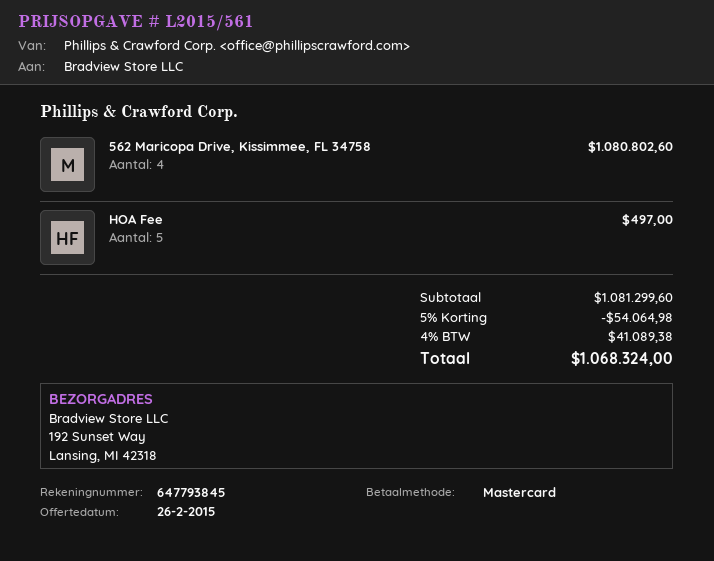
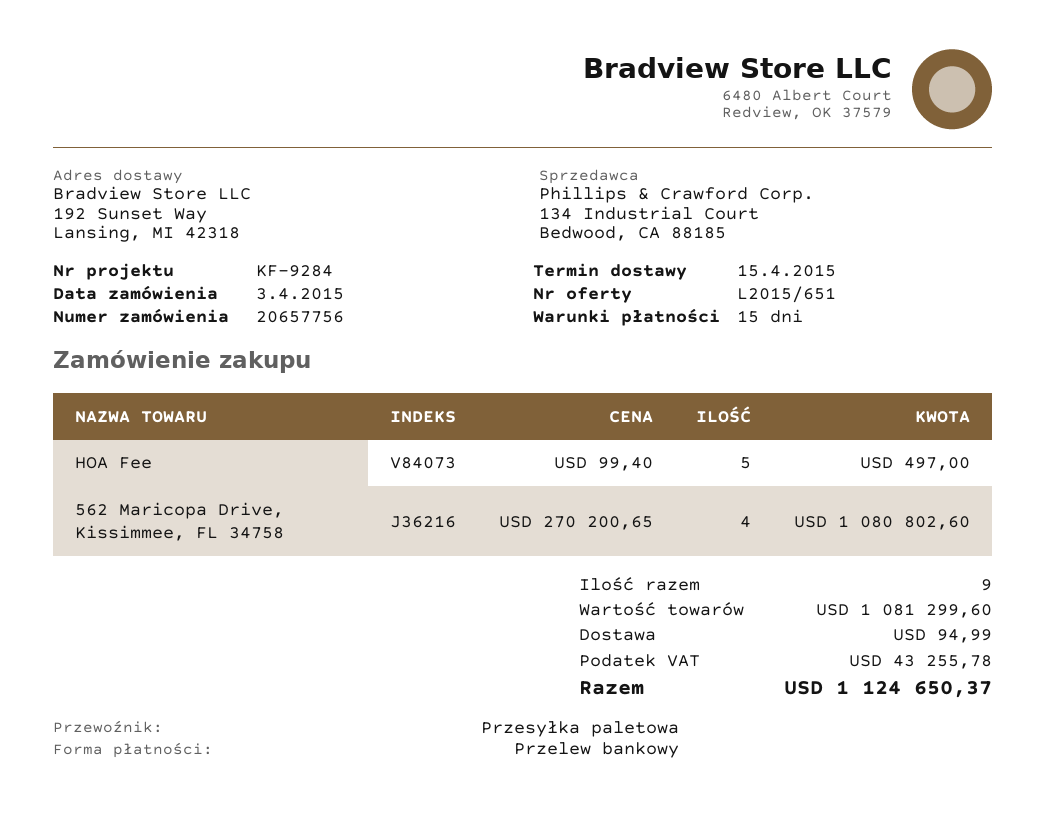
quote number: L2015/561 -> L2015/651
payment method: Mastercard -> bank transfer
discount: 5% = 54064.98 -> none
shipping: none -> 94.99
tax: 41089.38 -> 43255.78
total: 1068324.00 -> 1124650.37

